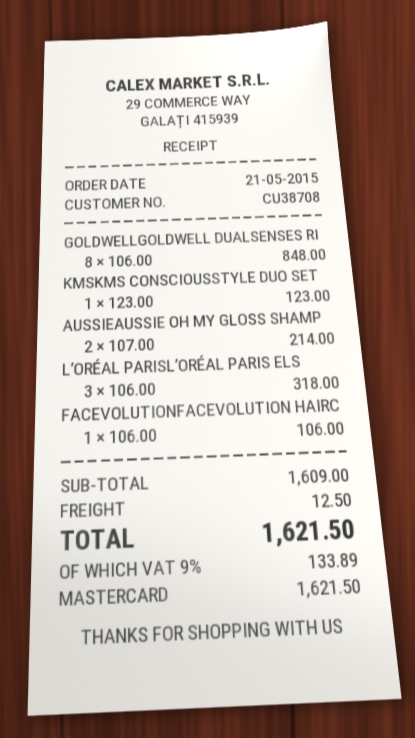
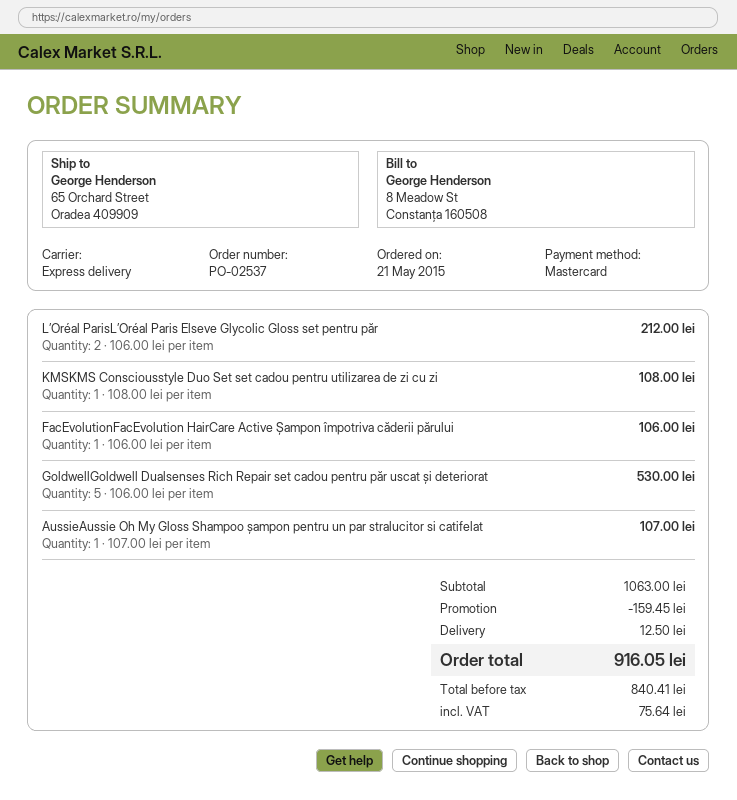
GOLDWELLGOLDWELL DUALSENSES RI: 8 x 106.00 = 848.00 -> 5 x 106.00 = 530.00
KMSKMS CONSCIOUSSTYLE DUO SET: 1 x 123.00 = 123.00 -> 1 x 108.00 = 108.00
AUSSIEAUSSIE OH MY GLOSS SHAMP: 2 x 107.00 = 214.00 -> 1 x 107.00 = 107.00
L’ORÉAL PARISL’ORÉAL PARIS ELS: 3 x 106.00 = 318.00 -> 2 x 106.00 = 212.00
subtotal: 1609.00 -> 1063.00
discount: none -> 159.45
tax: 133.89 -> 75.64
total: 1621.50 -> 916.05

